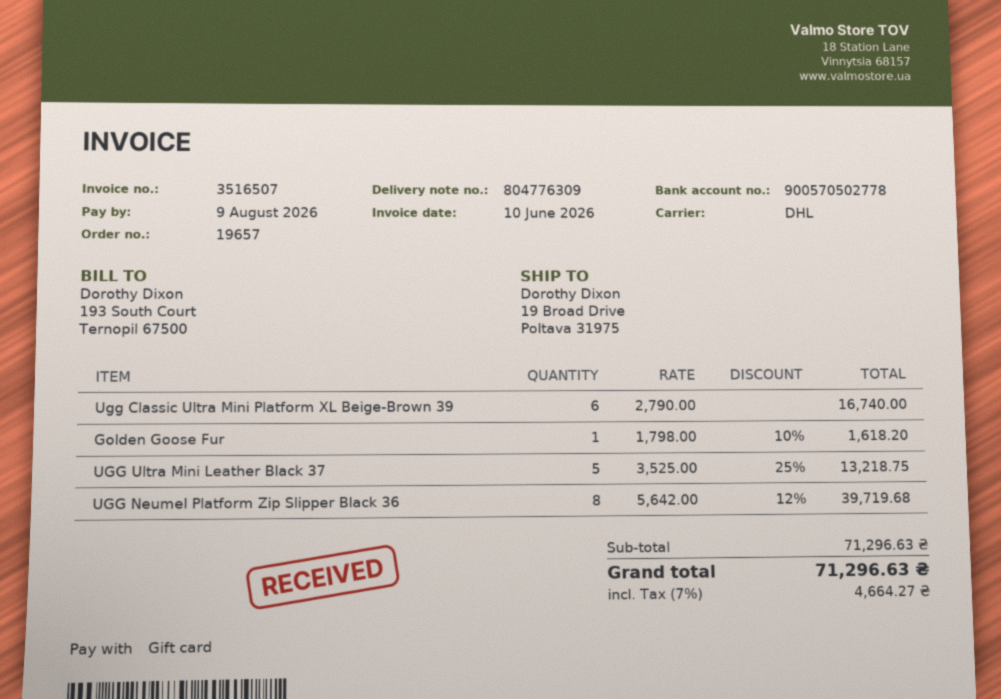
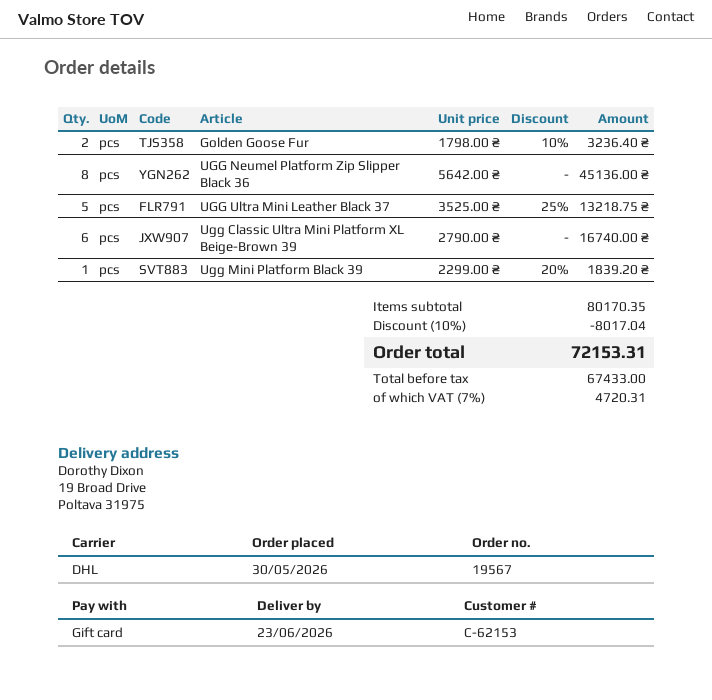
order number: 19657 -> 19567
Golden Goose Fur: 1 x 1798.00 - 10% = 1618.20 -> 2 x 1798.00 - 10% = 3236.40
UGG Neumel Platform Zip Slipper Black 36: 8 x 5642.00 - 12% = 39719.68 -> 8 x 5642.00 = 45136.00
Ugg Mini Platform Black 39: none -> 1 x 2299.00 - 20% = 1839.20
subtotal: 71296.63 -> 80170.35
discount: none -> 10% = 8017.04
tax: 7% = 4664.27 -> 7% = 4720.31
total: 71296.63 -> 72153.31

